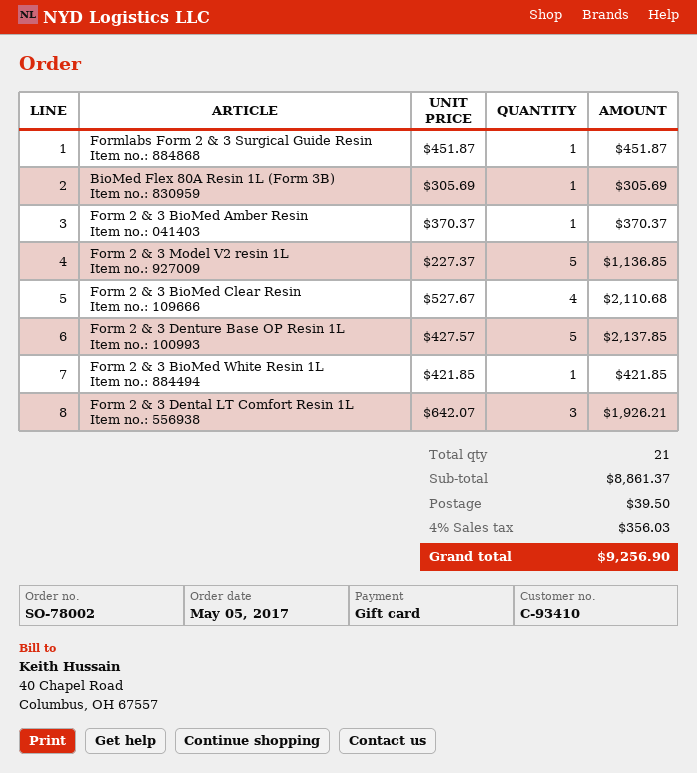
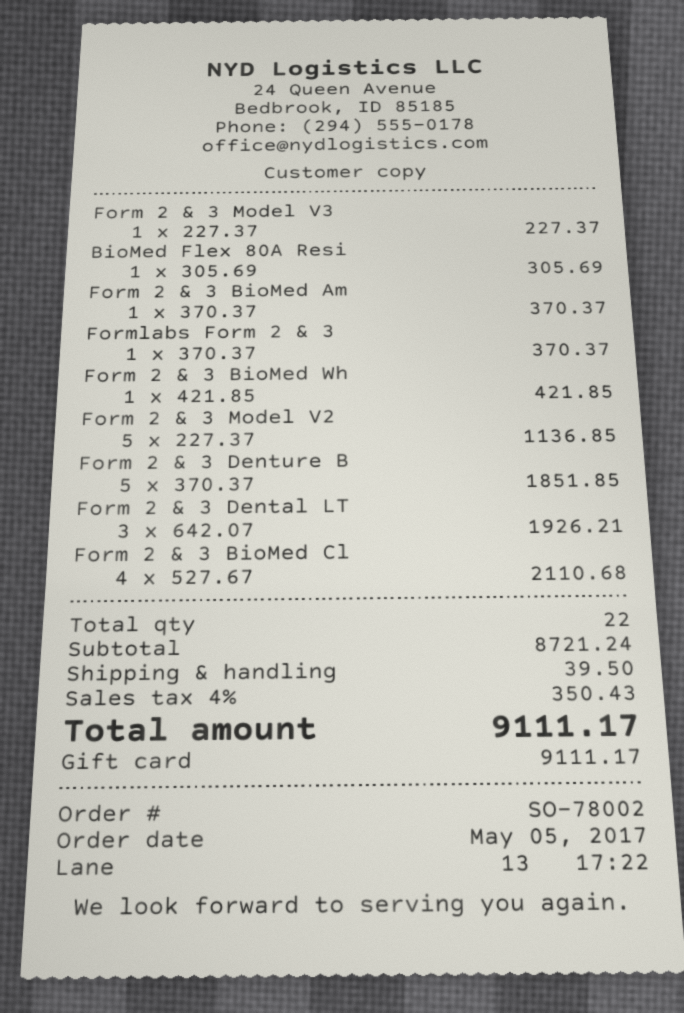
Formlabs Form 2 & 3 Surgical Guide Resin: 1 x 451.87 = 451.87 -> 1 x 370.37 = 370.37
Form 2 & 3 Denture Base OP Resin 1L: 5 x 427.57 = 2137.85 -> 5 x 370.37 = 1851.85
Form 2 & 3 Model V3: none -> 1 x 227.37 = 227.37
total quantity: 21 -> 22
subtotal: 8861.37 -> 8721.24
tax: 4% = 356.03 -> 4% = 350.43
total: 9256.90 -> 9111.17

